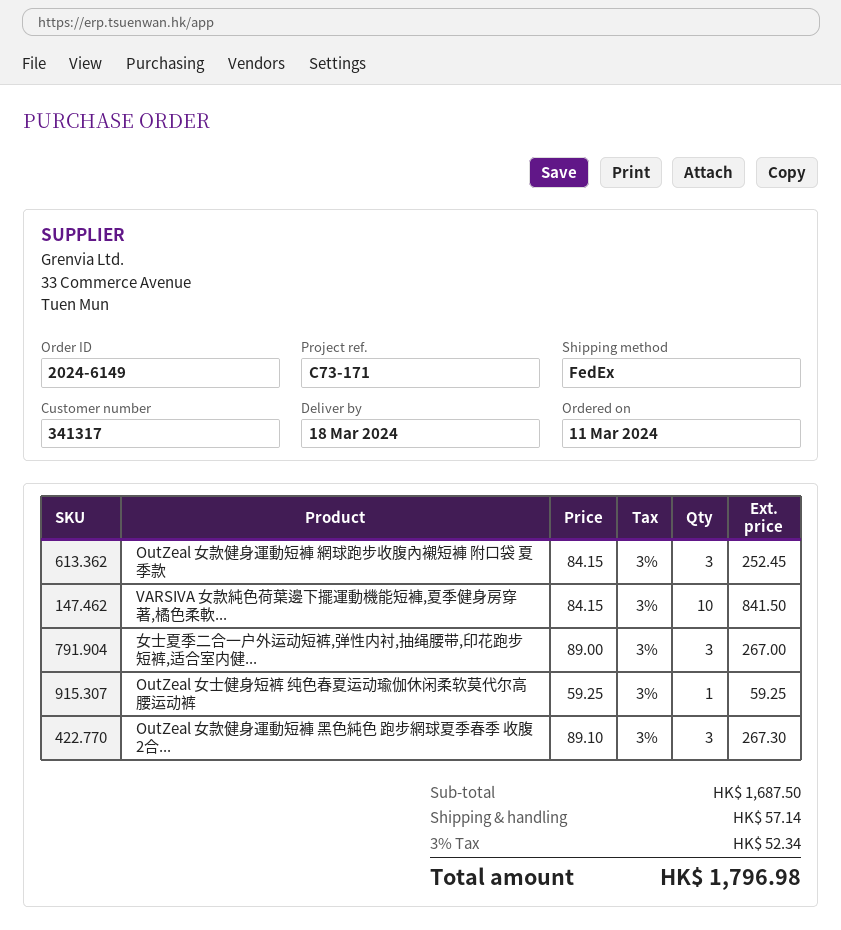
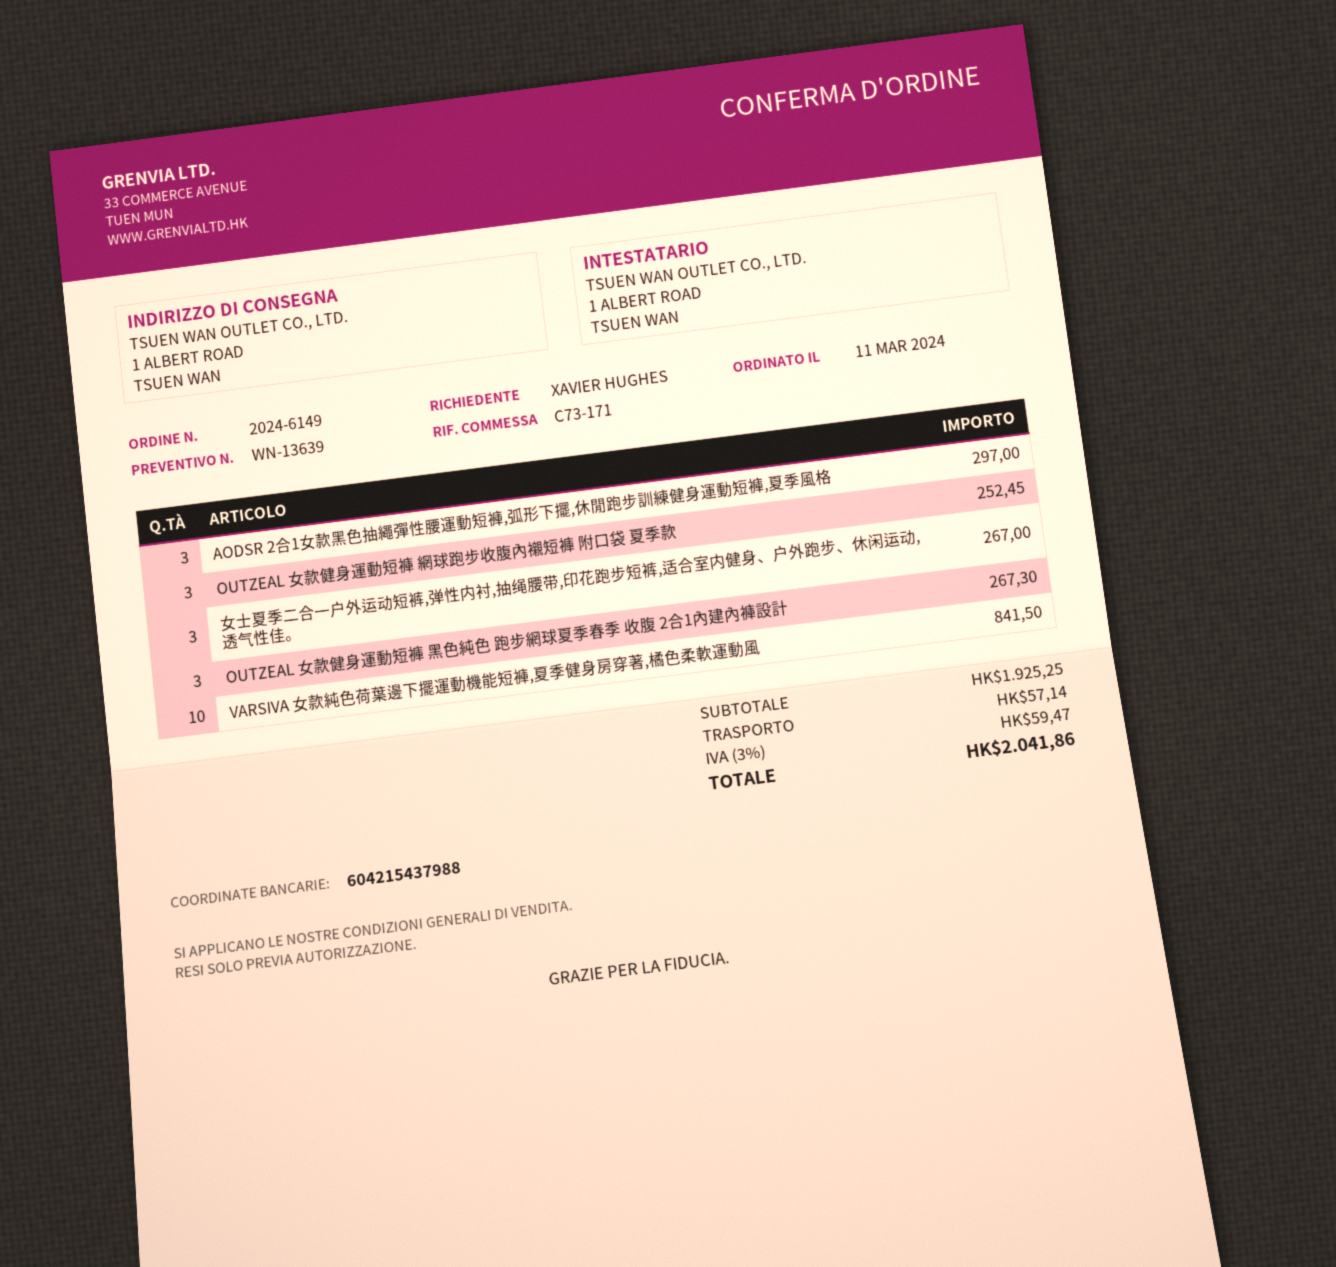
OutZeal 女士健身短裤 纯色春夏运动瑜伽休闲柔软莫代尔高腰运动裤: 1 for 59.25 -> none
AODSR 2合1女款黑色抽繩彈性腰運動短褲,弧形下擺,休閒跑步訓練健身運動短褲,夏季風格: none -> 3 for 297.00
subtotal: 1687.50 -> 1925.25
tax: 3% = 52.34 -> 3% = 59.47
total: 1796.98 -> 2041.86

